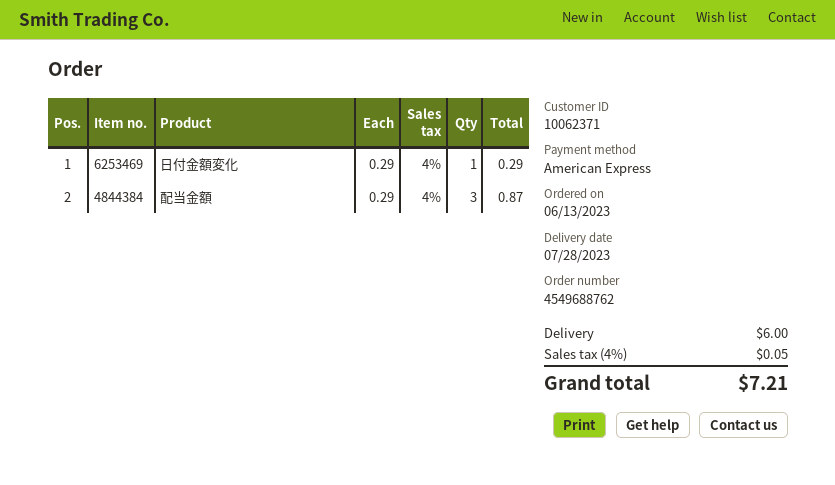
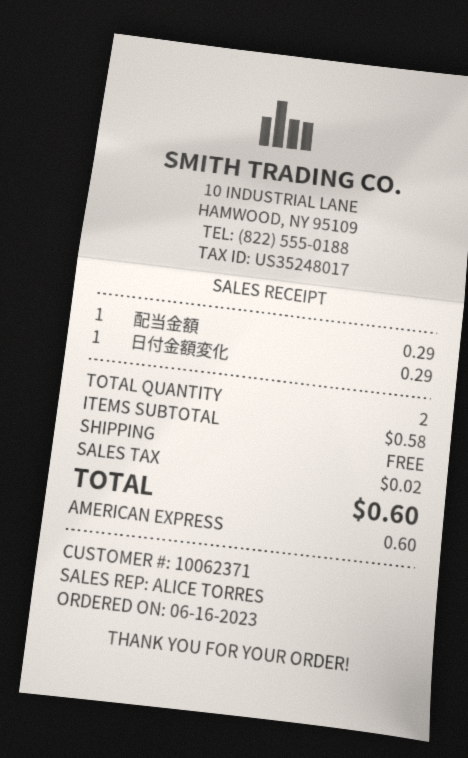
order date: 2023-06-13 -> 2023-06-16
配当金額: 3 for 0.87 -> 1 for 0.29
shipping: 6.00 -> 0.00
tax: 0.05 -> 0.02
total: 7.21 -> 0.60

